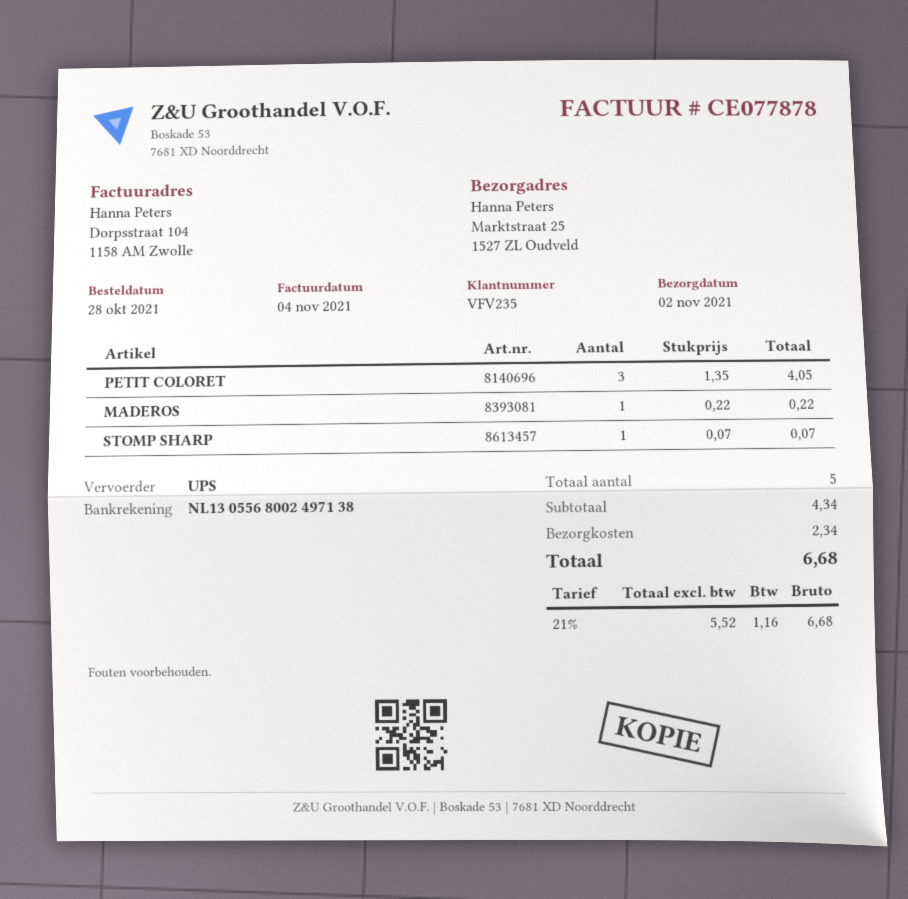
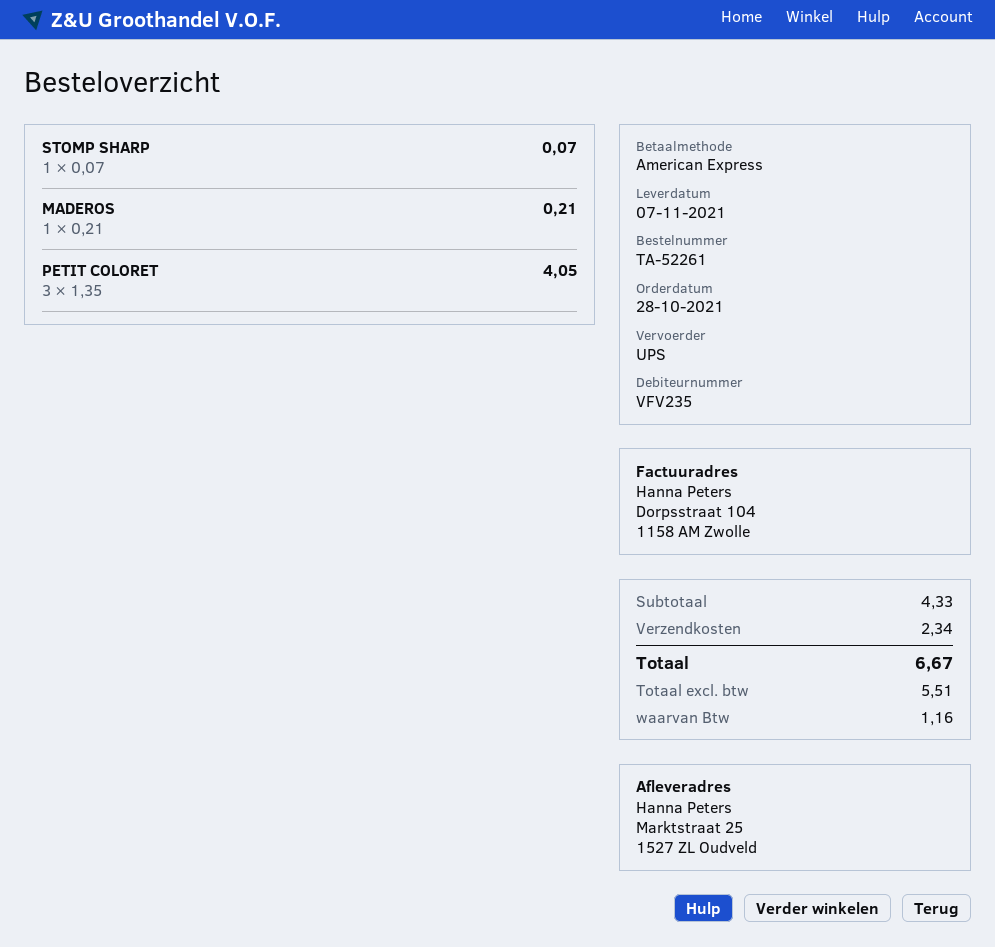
delivery date: 2021-11-02 -> 2021-11-07
MADEROS: 1 x 0.22 = 0.22 -> 1 x 0.21 = 0.21
subtotal: 4.34 -> 4.33
net: 5.52 -> 5.51
total: 6.68 -> 6.67

